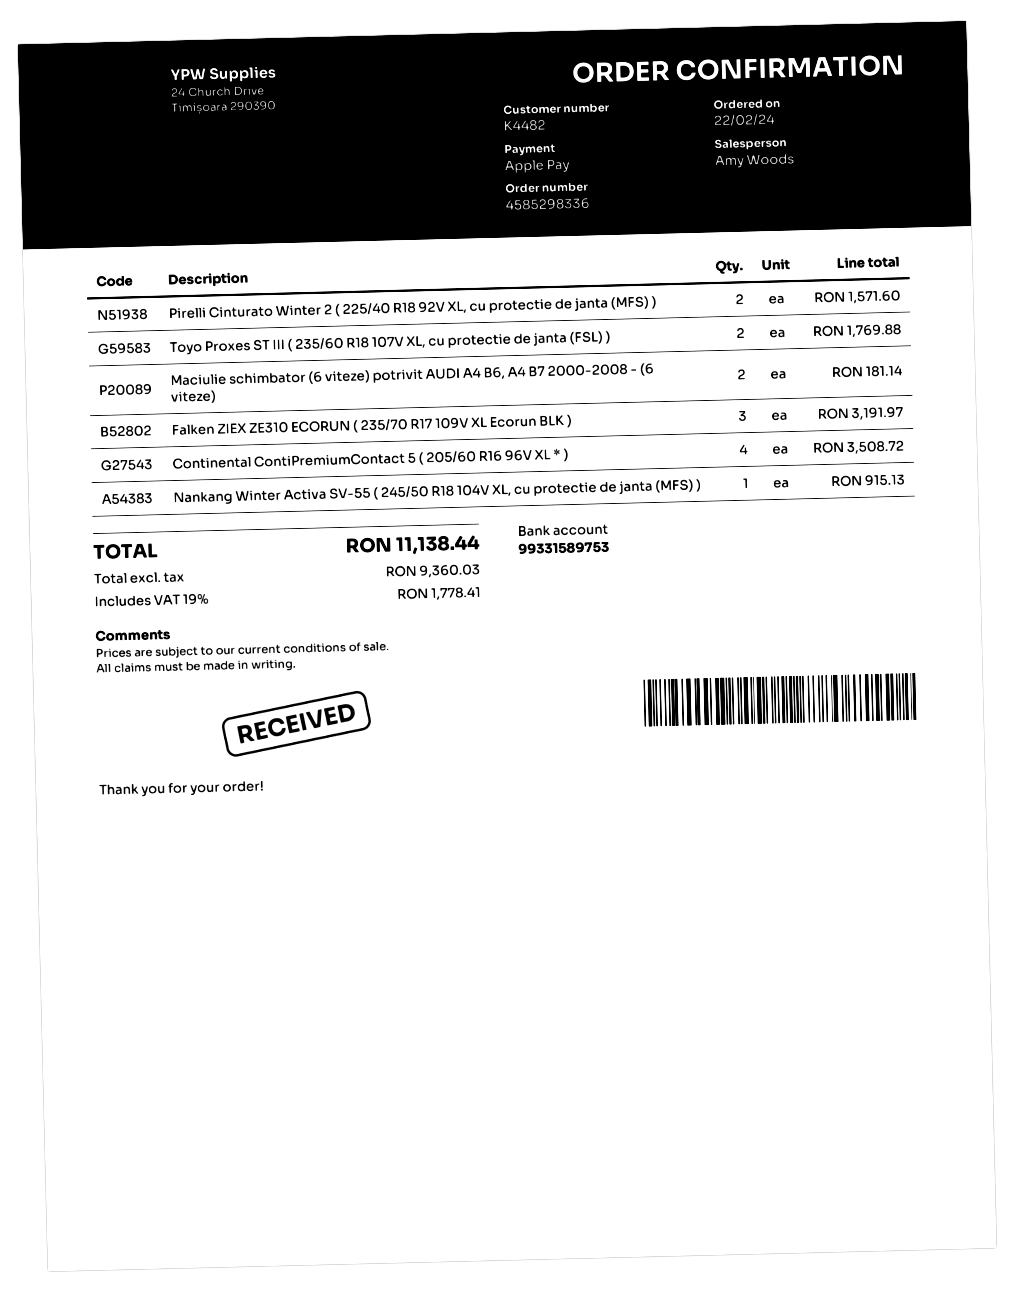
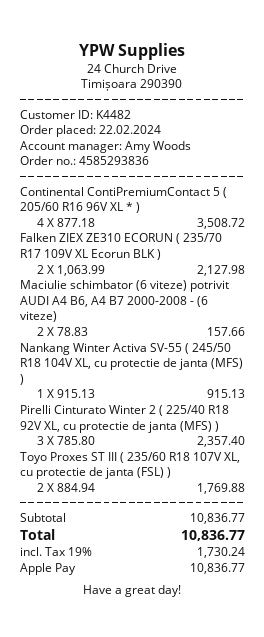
order number: 4585298336 -> 4585293836
Pirelli Cinturato Winter 2 ( 225/40 R18 92V XL, cu protectie de janta (MFS) ): 2 for 1571.60 -> 3 for 2357.40
Maciulie schimbator (6 viteze) potrivit AUDI A4 B6, A4 B7 2000-2008 - (6 viteze): 2 for 181.14 -> 2 for 157.66
Falken ZIEX ZE310 ECORUN ( 235/70 R17 109V XL Ecorun BLK ): 3 for 3191.97 -> 2 for 2127.98
tax: 19% = 1778.41 -> 19% = 1730.24
total: 11138.44 -> 10836.77

